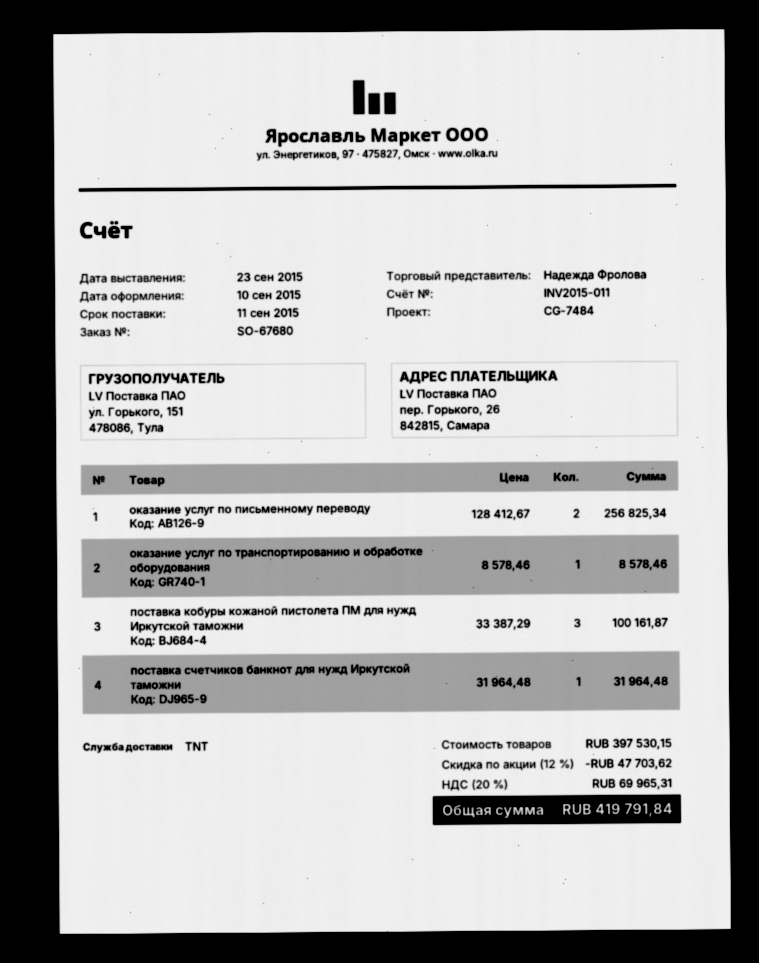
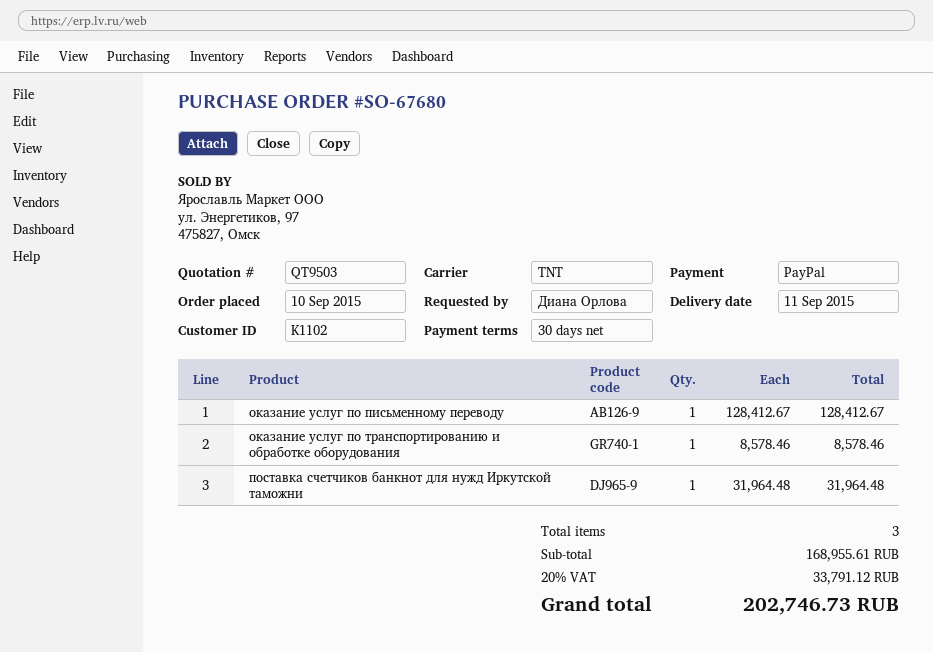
оказание услуг по письменному переводу: 2 x 128412.67 = 256825.34 -> 1 x 128412.67 = 128412.67
поставка кобуры кожаной пистолета ПМ для нужд Иркутской таможни: 3 x 33387.29 = 100161.87 -> none
subtotal: 397530.15 -> 168955.61
discount: 12% = 47703.62 -> none
tax: 20% = 69965.31 -> 20% = 33791.12
total: 419791.84 -> 202746.73

